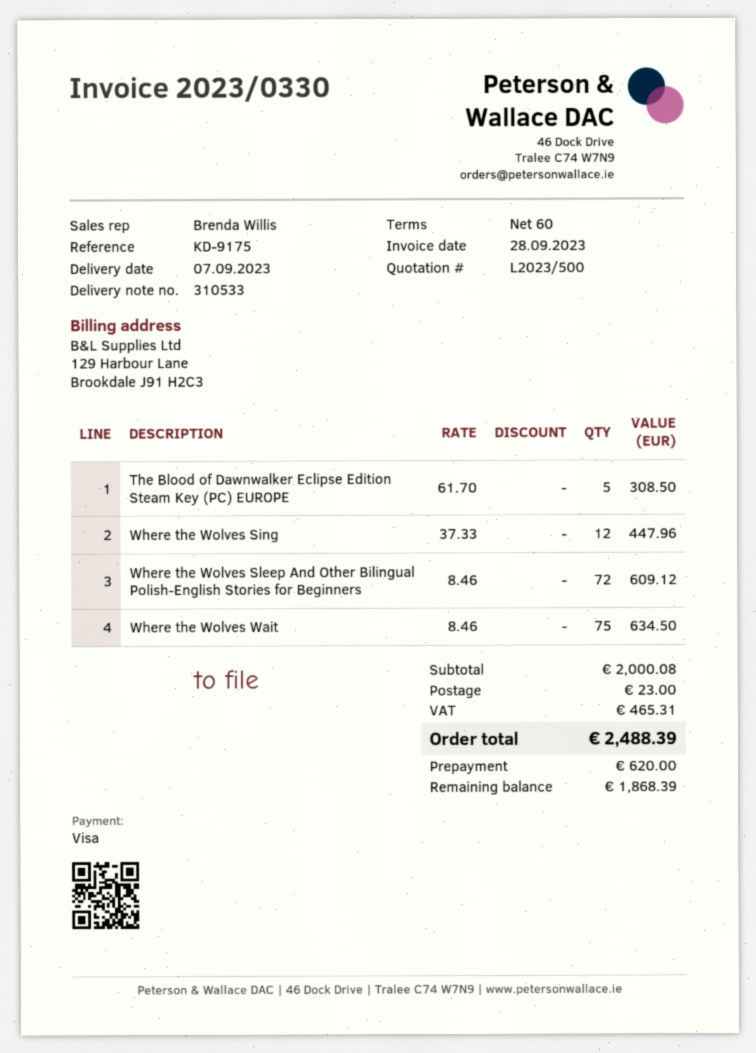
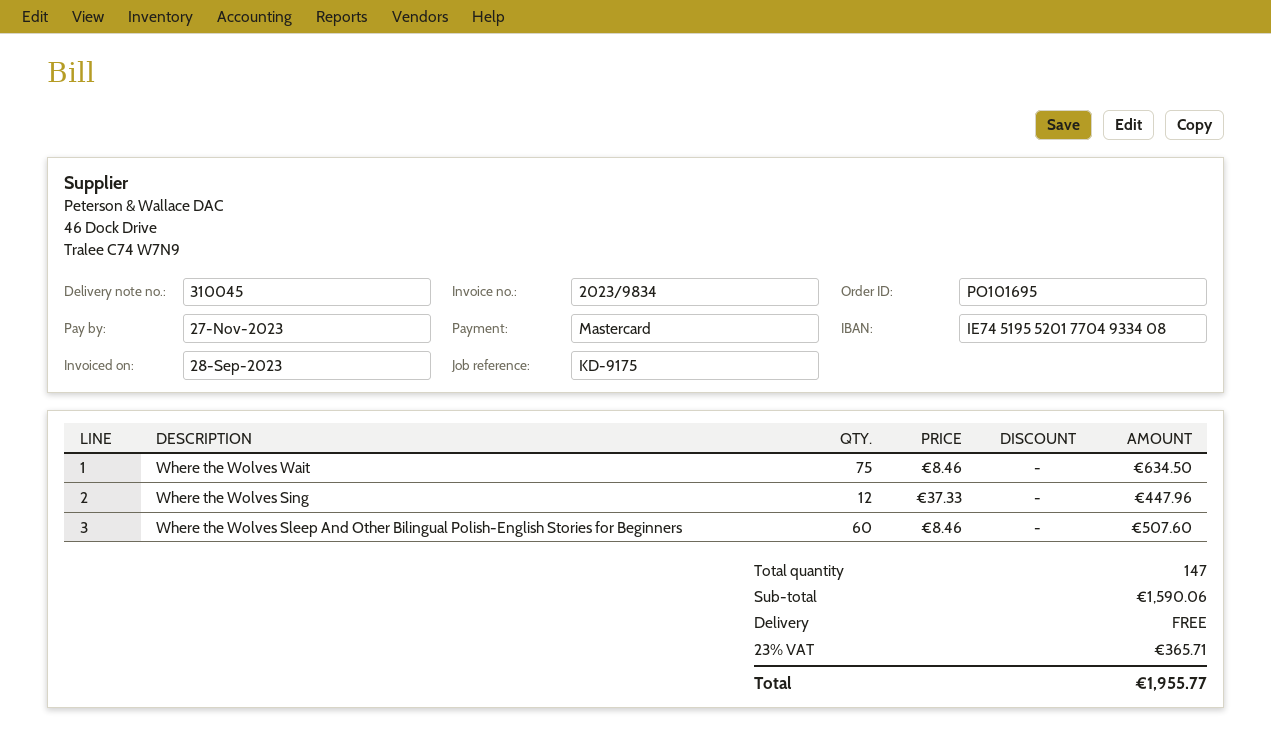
delivery note number: 310533 -> 310045
invoice number: 2023/0330 -> 2023/9834
payment method: Visa -> Mastercard
The Blood of Dawnwalker Eclipse Edition Steam Key (PC) EUROPE: 5 x 61.70 = 308.50 -> none
Where the Wolves Sleep And Other Bilingual Polish-English Stories for Beginners: 72 x 8.46 = 609.12 -> 60 x 8.46 = 507.60
subtotal: 2000.08 -> 1590.06
shipping: 23.00 -> 0.00
tax: 465.31 -> 365.71
total: 2488.39 -> 1955.77

